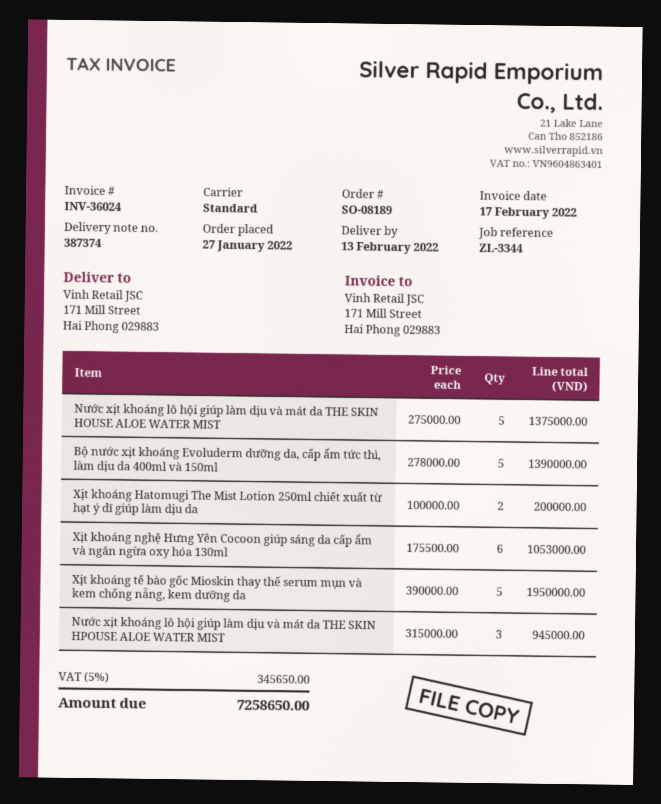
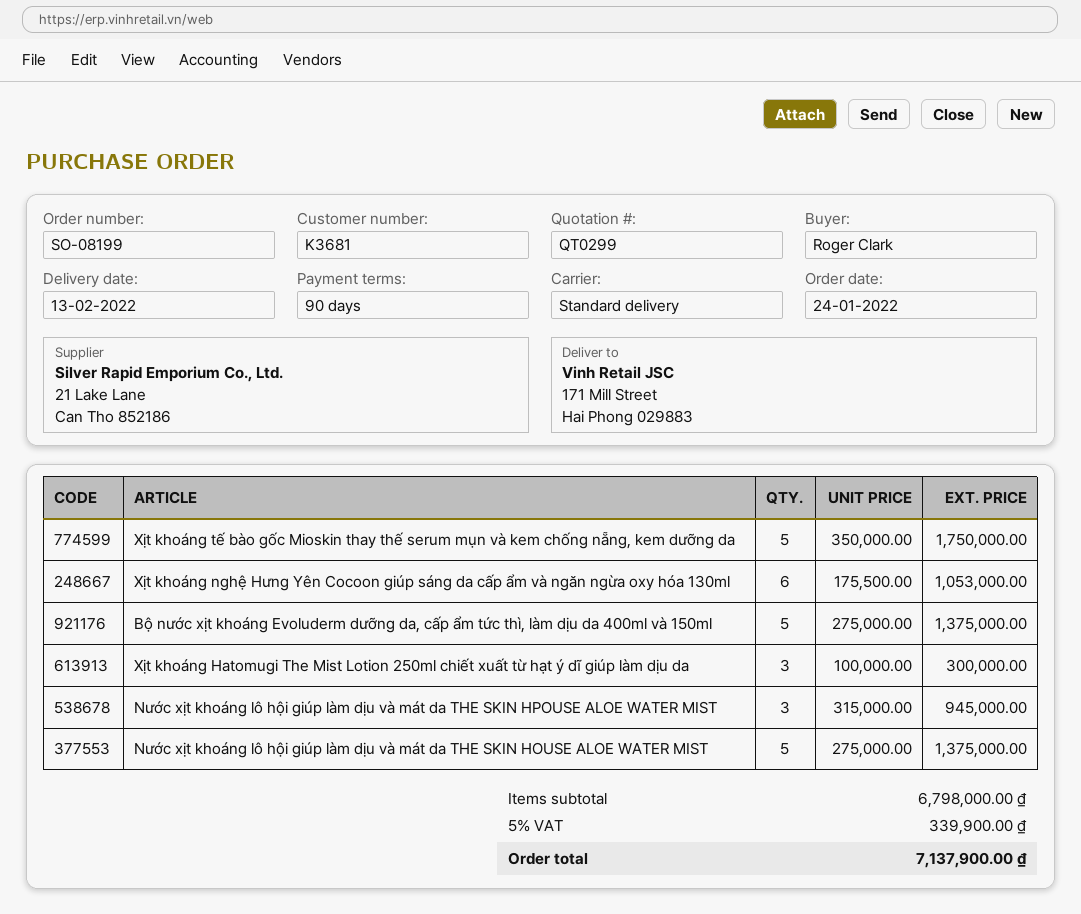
order number: SO-08189 -> SO-08199
order date: 2022-01-27 -> 2022-01-24
Bộ nước xịt khoáng Evoluderm dưỡng da, cấp ẩm tức thì, làm dịu da 400ml và 150ml: 5 x 278000.00 = 1390000.00 -> 5 x 275000.00 = 1375000.00
Xịt khoáng Hatomugi The Mist Lotion 250ml chiết xuất từ hạt ý dĩ giúp làm dịu da: 2 x 100000.00 = 200000.00 -> 3 x 100000.00 = 300000.00
Xịt khoáng tế bào gốc Mioskin thay thế serum mụn và kem chống nẵng, kem dưỡng da: 5 x 390000.00 = 1950000.00 -> 5 x 350000.00 = 1750000.00
tax: 5% = 345650.00 -> 5% = 339900.00
total: 7258650.00 -> 7137900.00

